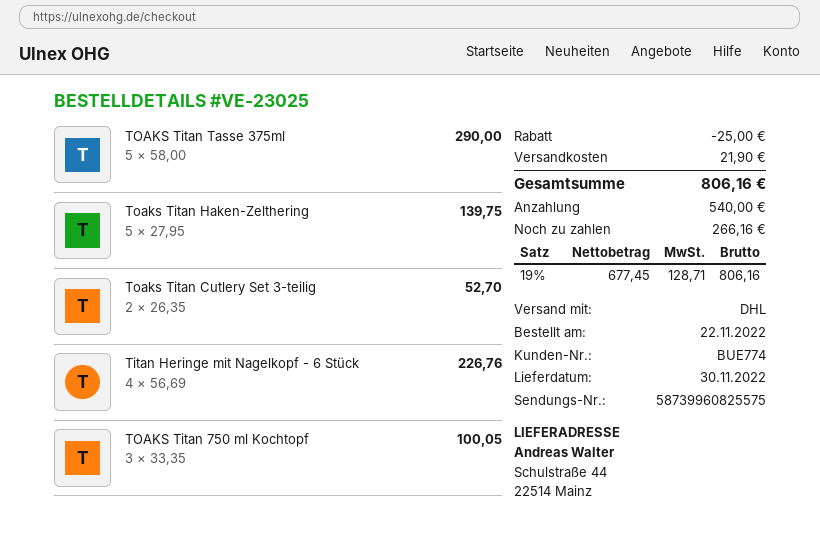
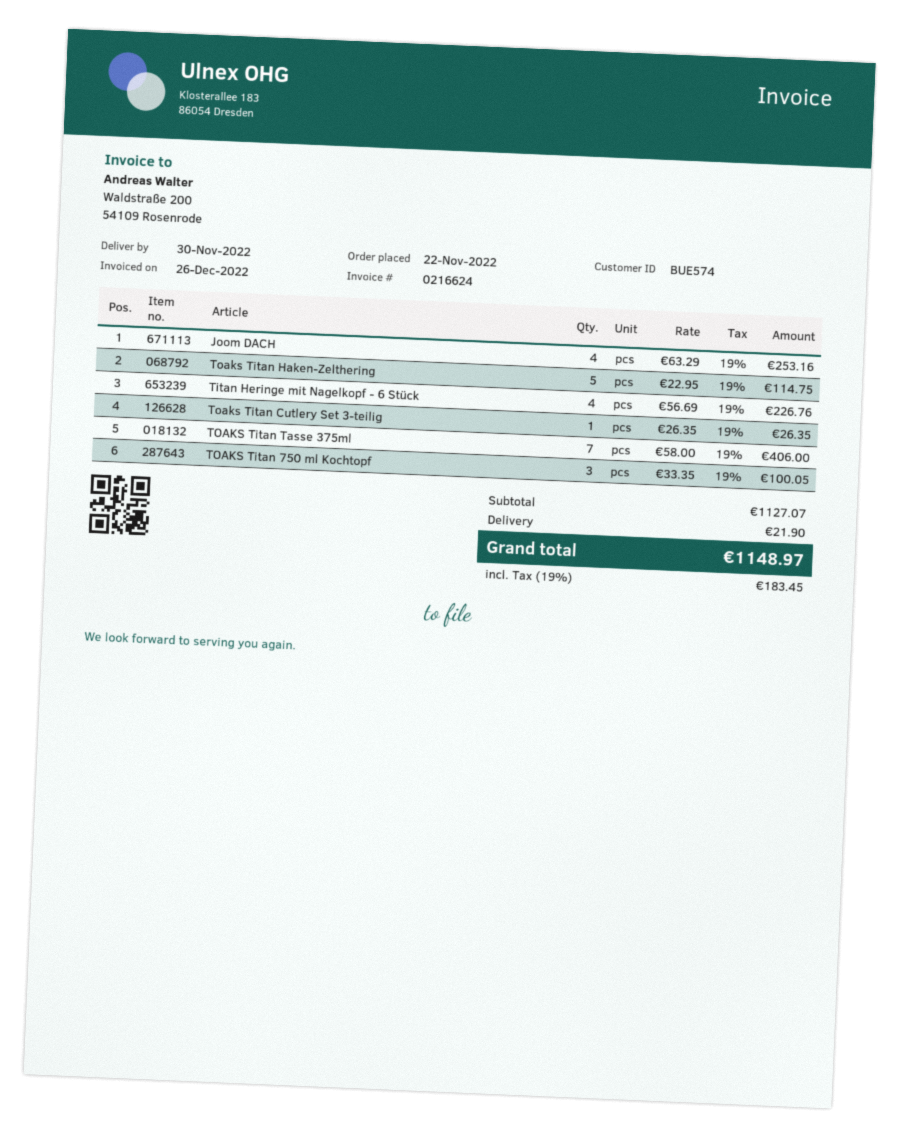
customer number: BUE774 -> BUE574
TOAKS Titan Tasse 375ml: 5 x 58.00 = 290.00 -> 7 x 58.00 = 406.00
Toaks Titan Haken-Zelthering: 5 x 27.95 = 139.75 -> 5 x 22.95 = 114.75
Toaks Titan Cutlery Set 3-teilig: 2 x 26.35 = 52.70 -> 1 x 26.35 = 26.35
Joom DACH: none -> 4 x 63.29 = 253.16
discount: 25.00 -> none
tax: 19% = 128.71 -> 19% = 183.45
total: 806.16 -> 1148.97

